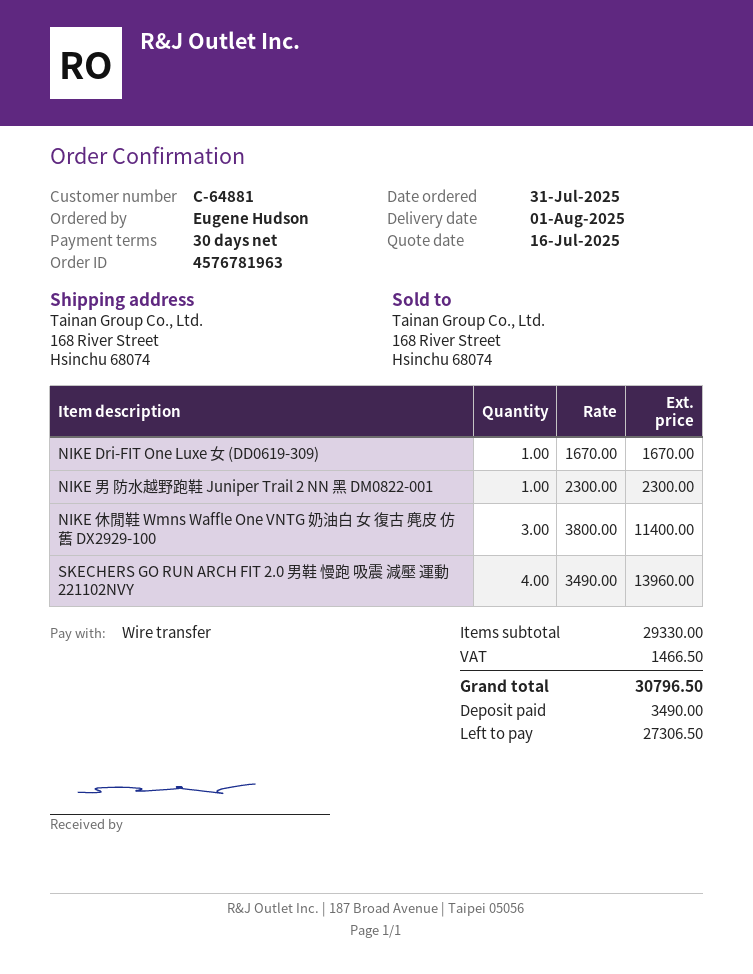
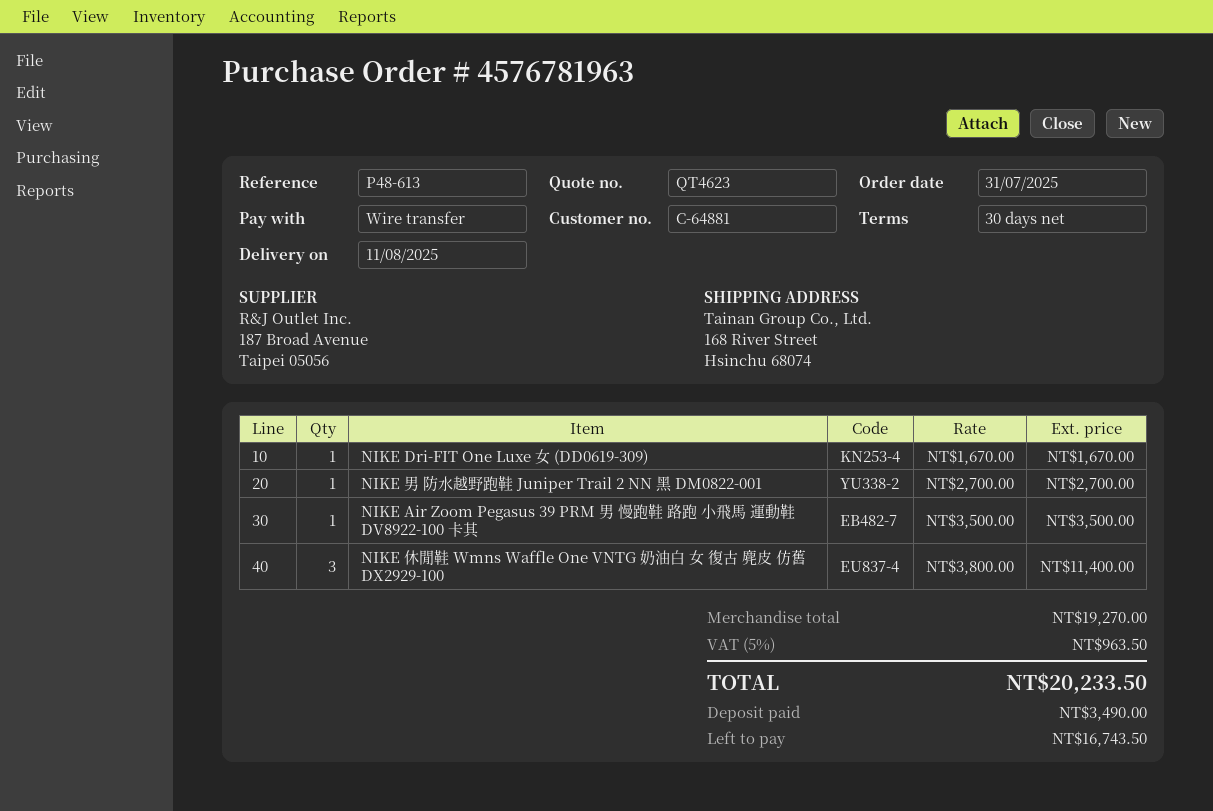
delivery date: 2025-08-01 -> 2025-08-11
NIKE 男 防水越野跑鞋 Juniper Trail 2 NN 黑 DM0822-001: 1 x 2300.00 = 2300.00 -> 1 x 2700.00 = 2700.00
SKECHERS GO RUN ARCH FIT 2.0 男鞋 慢跑 吸震 減壓 運動 221102NVY: 4 x 3490.00 = 13960.00 -> none
NIKE Air Zoom Pegasus 39 PRM 男 慢跑鞋 路跑 小飛馬 運動鞋 DV8922-100 卡其: none -> 1 x 3500.00 = 3500.00
subtotal: 29330.00 -> 19270.00
tax: 1466.50 -> 963.50
total: 30796.50 -> 20233.50
balance: 27306.50 -> 16743.50

